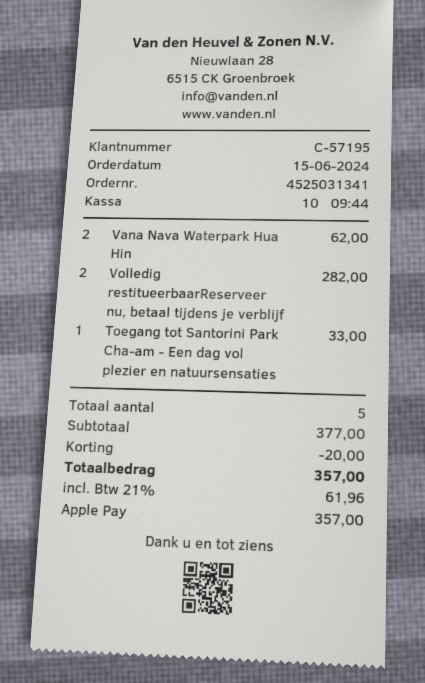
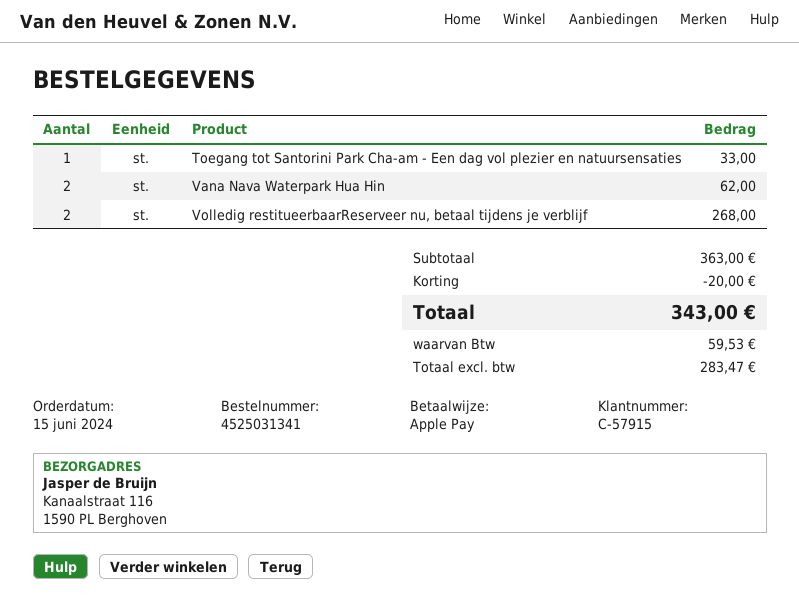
customer number: C-57195 -> C-57915
Volledig restitueerbaarReserveer nu, betaal tijdens je verblijf: 2 for 282.00 -> 2 for 268.00
subtotal: 377.00 -> 363.00
tax: 61.96 -> 59.53
total: 357.00 -> 343.00

